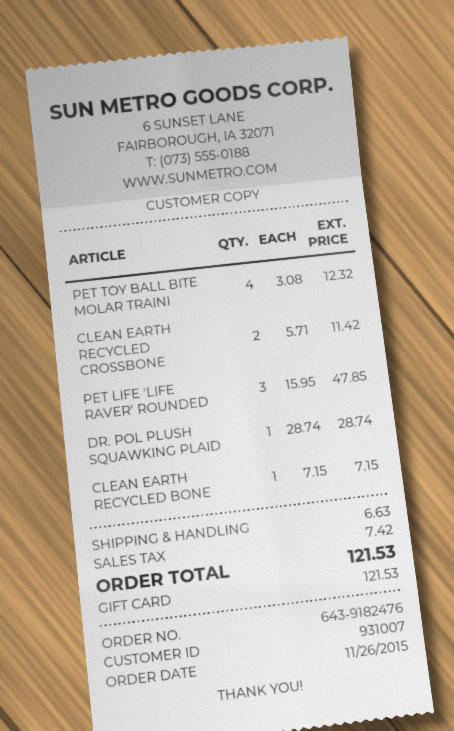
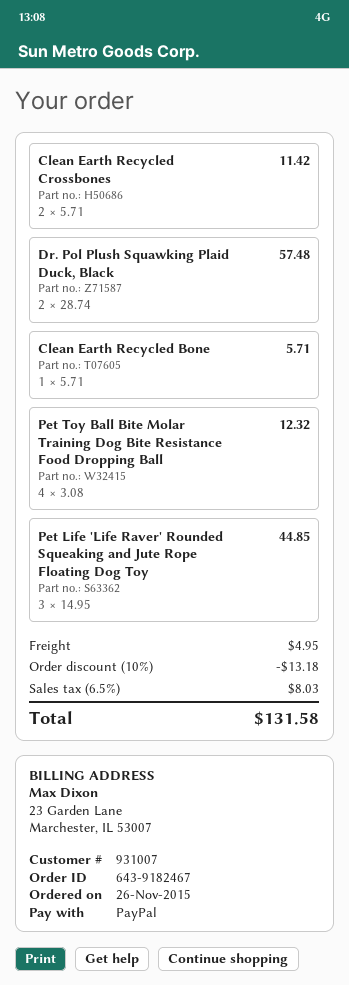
order number: 643-9182476 -> 643-9182467
payment method: gift card -> PayPal
PET LIFE 'LIFE RAVER' ROUNDED: 3 x 15.95 = 47.85 -> 3 x 14.95 = 44.85
DR. POL PLUSH SQUAWKING PLAID: 1 x 28.74 = 28.74 -> 2 x 28.74 = 57.48
CLEAN EARTH RECYCLED BONE: 1 x 7.15 = 7.15 -> 1 x 5.71 = 5.71
discount: none -> 10% = 13.18
shipping: 6.63 -> 4.95
tax: 7.42 -> 8.03
total: 121.53 -> 131.58

